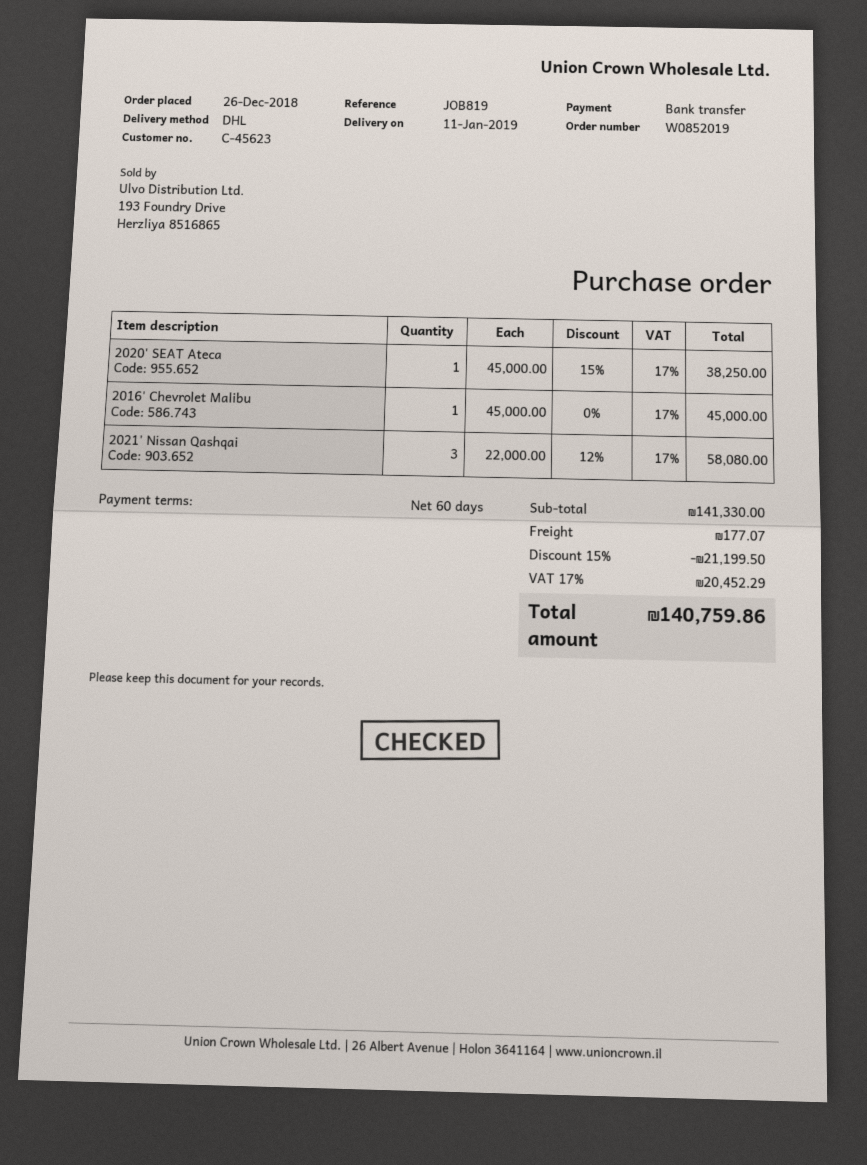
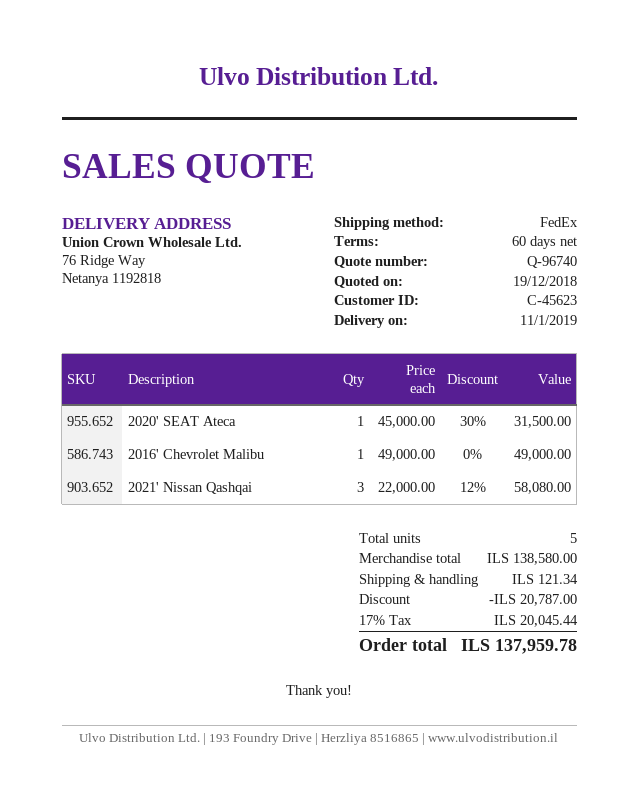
shipping method: DHL -> FedEx
2020' SEAT Ateca: 1 x 45000.00 - 15% = 38250.00 -> 1 x 45000.00 - 30% = 31500.00
2016' Chevrolet Malibu: 1 x 45000.00 = 45000.00 -> 1 x 49000.00 = 49000.00
subtotal: 141330.00 -> 138580.00
discount: 21199.50 -> 20787.00
shipping: 177.07 -> 121.34
tax: 17% = 20452.29 -> 17% = 20045.44
total: 140759.86 -> 137959.78

